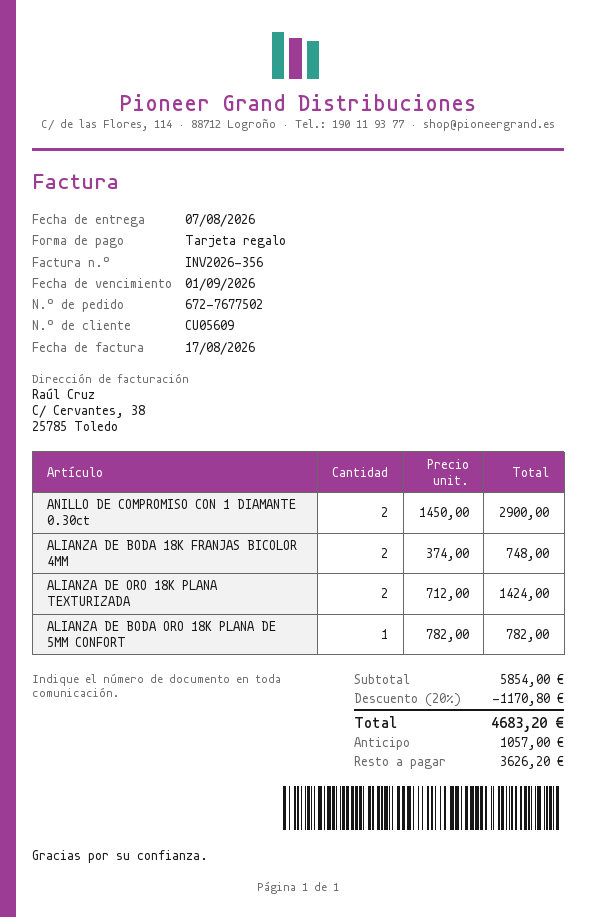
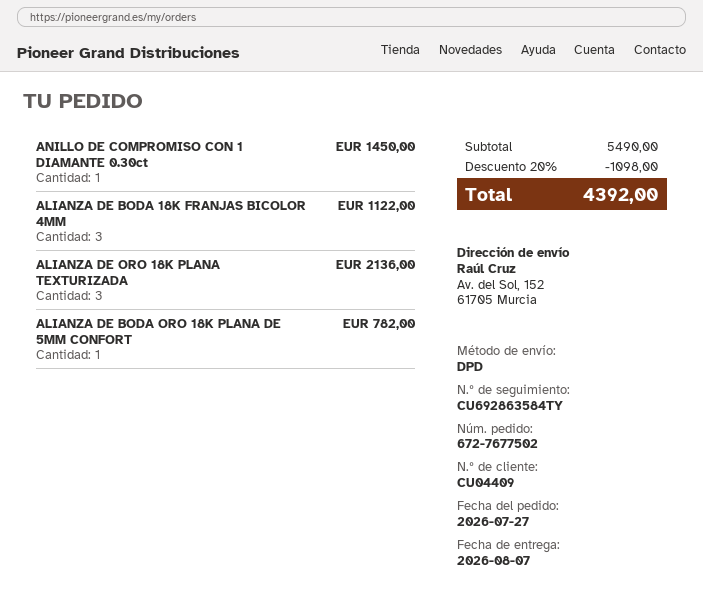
customer number: CU05609 -> CU04409
ANILLO DE COMPROMISO CON 1 DIAMANTE 0.30ct: 2 for 2900.00 -> 1 for 1450.00
ALIANZA DE BODA 18K FRANJAS BICOLOR 4MM: 2 for 748.00 -> 3 for 1122.00
ALIANZA DE ORO 18K PLANA TEXTURIZADA: 2 for 1424.00 -> 3 for 2136.00
subtotal: 5854.00 -> 5490.00
discount: 20% = 1170.80 -> 20% = 1098.00
total: 4683.20 -> 4392.00

